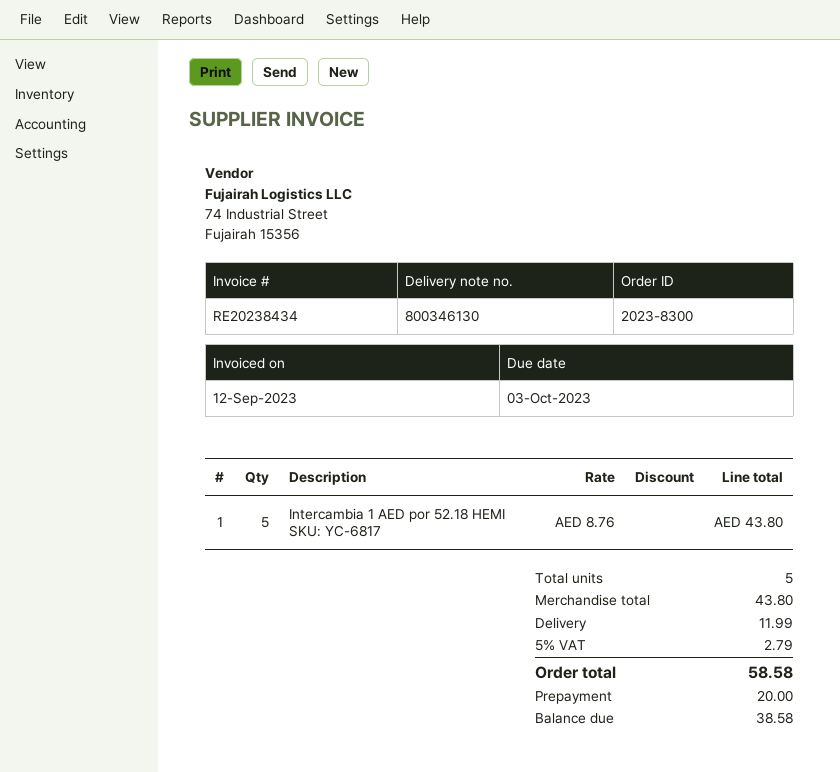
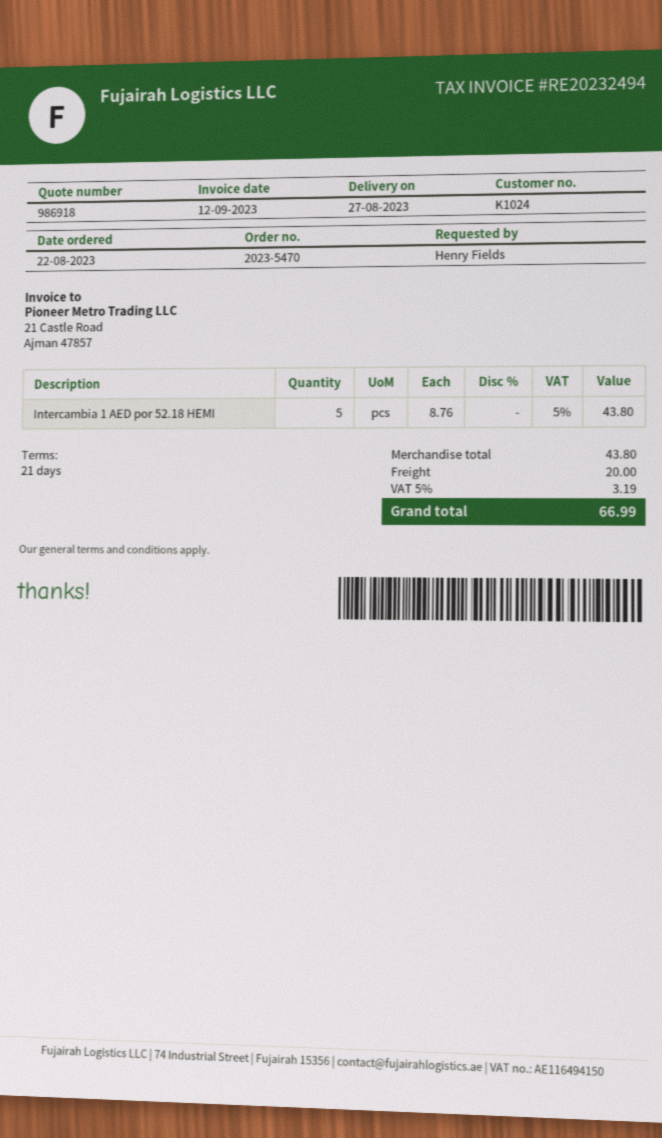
order number: 2023-8300 -> 2023-5470
invoice number: RE20238434 -> RE20232494
shipping: 11.99 -> 20.00
tax: 5% = 2.79 -> 5% = 3.19
total: 58.58 -> 66.99

